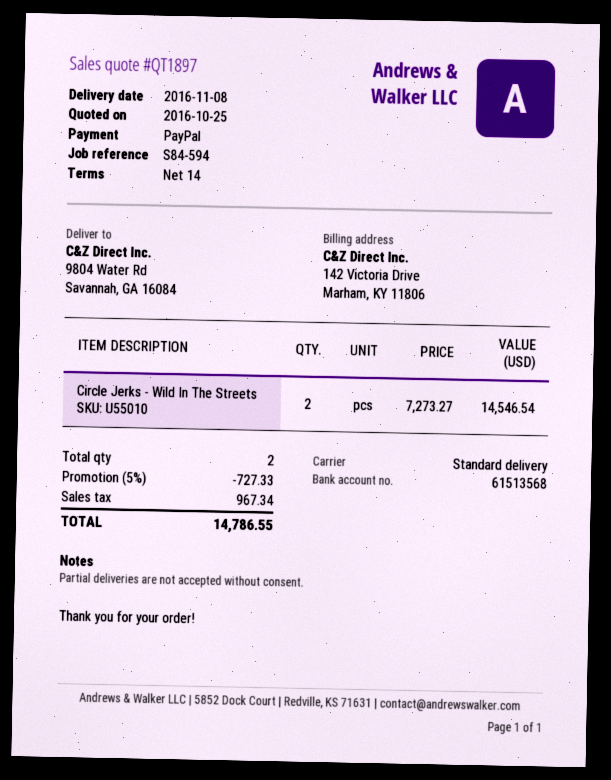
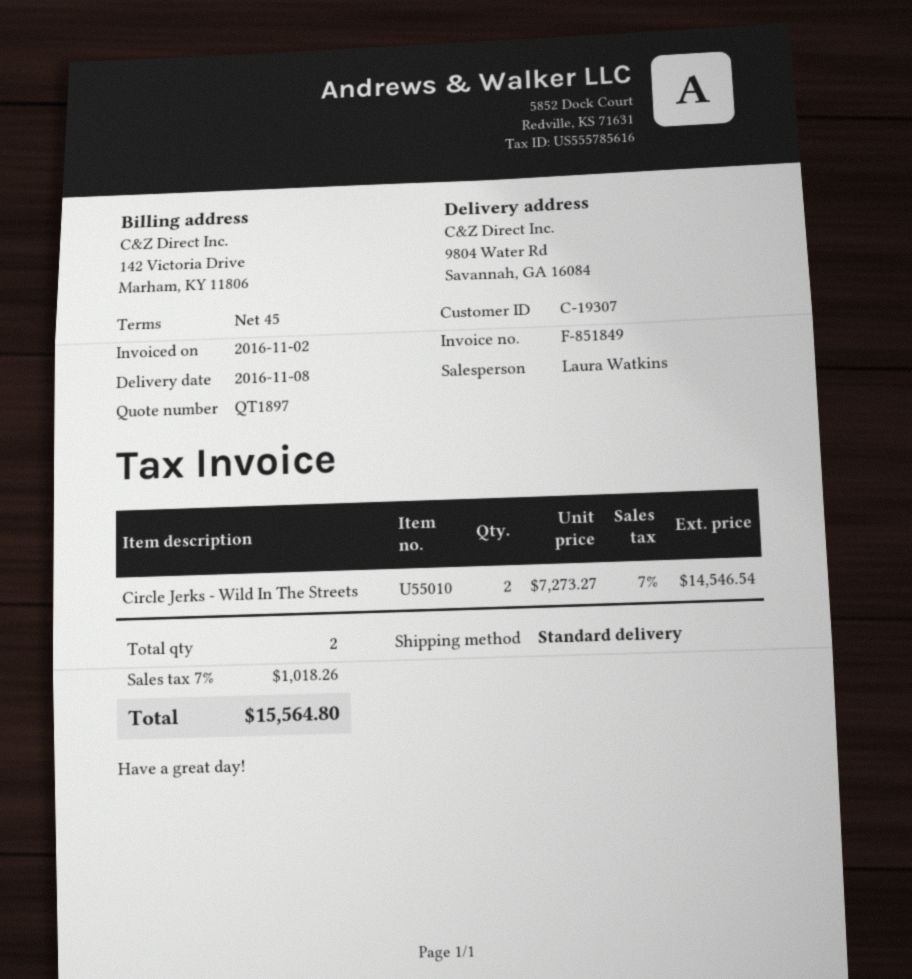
payment terms: 14 days -> 45 days
discount: 5% = 727.33 -> none
tax: 967.34 -> 1018.26
total: 14786.55 -> 15564.80

